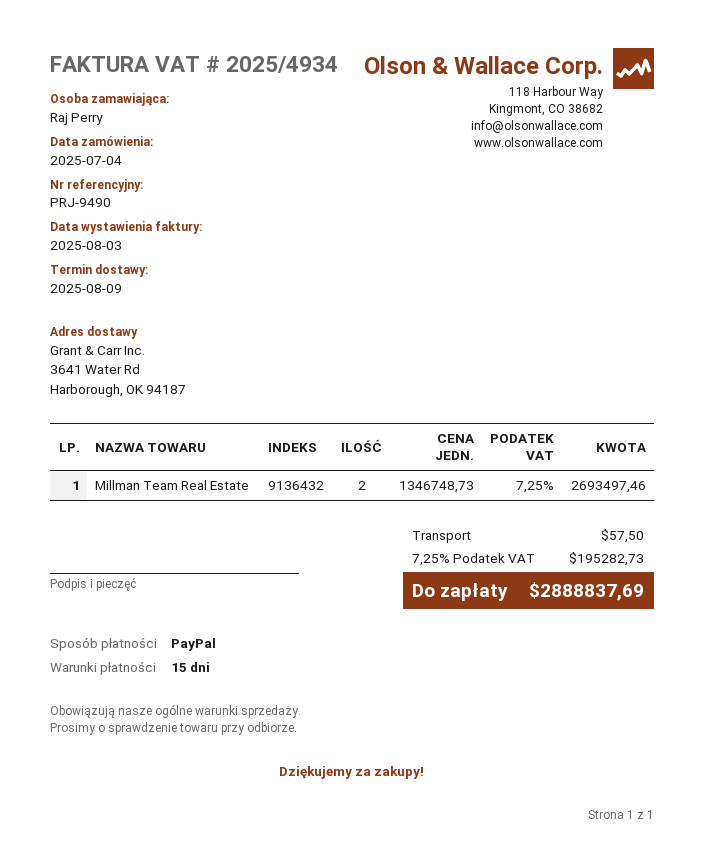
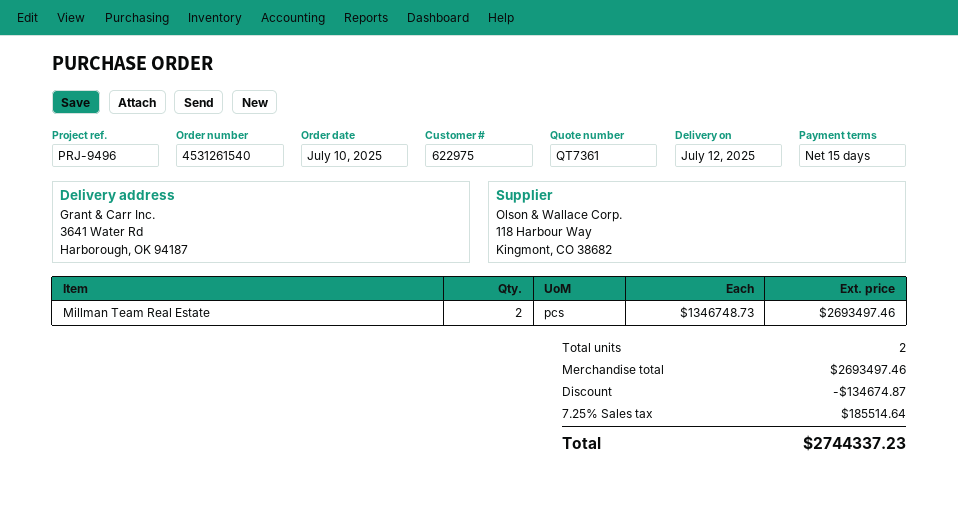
order date: 2025-07-04 -> 2025-07-10
delivery date: 2025-08-09 -> 2025-07-12
reference: PRJ-9490 -> PRJ-9496
discount: none -> 134674.87
shipping: 57.50 -> none
tax: 7.25% = 195282.73 -> 7.25% = 185514.64
total: 2888837.69 -> 2744337.23

